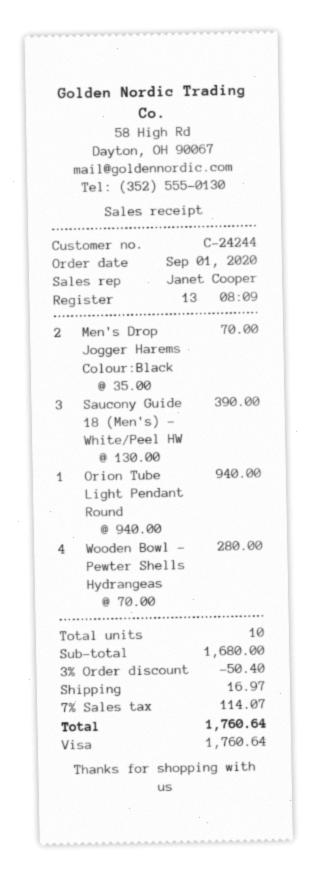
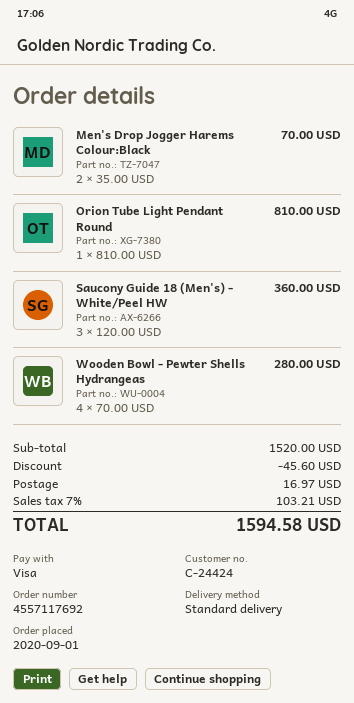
customer number: C-24244 -> C-24424
Saucony Guide 18 (Men's) - White/Peel HW: 3 x 130.00 = 390.00 -> 3 x 120.00 = 360.00
Orion Tube Light Pendant Round: 1 x 940.00 = 940.00 -> 1 x 810.00 = 810.00
subtotal: 1680.00 -> 1520.00
discount: 50.40 -> 45.60
tax: 7% = 114.07 -> 7% = 103.21
total: 1760.64 -> 1594.58

